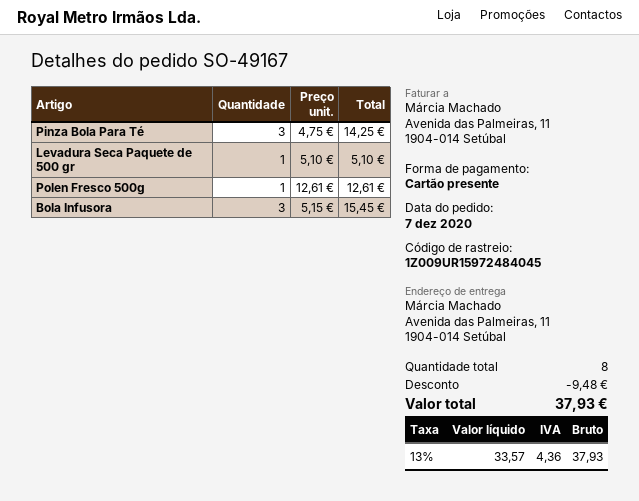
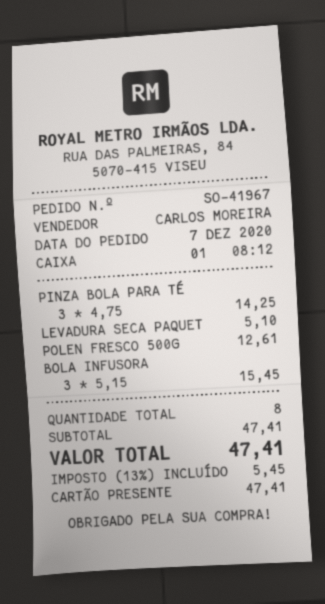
order number: SO-49167 -> SO-41967
discount: 9.48 -> none
tax: 13% = 4.36 -> 13% = 5.45
total: 37.93 -> 47.41

